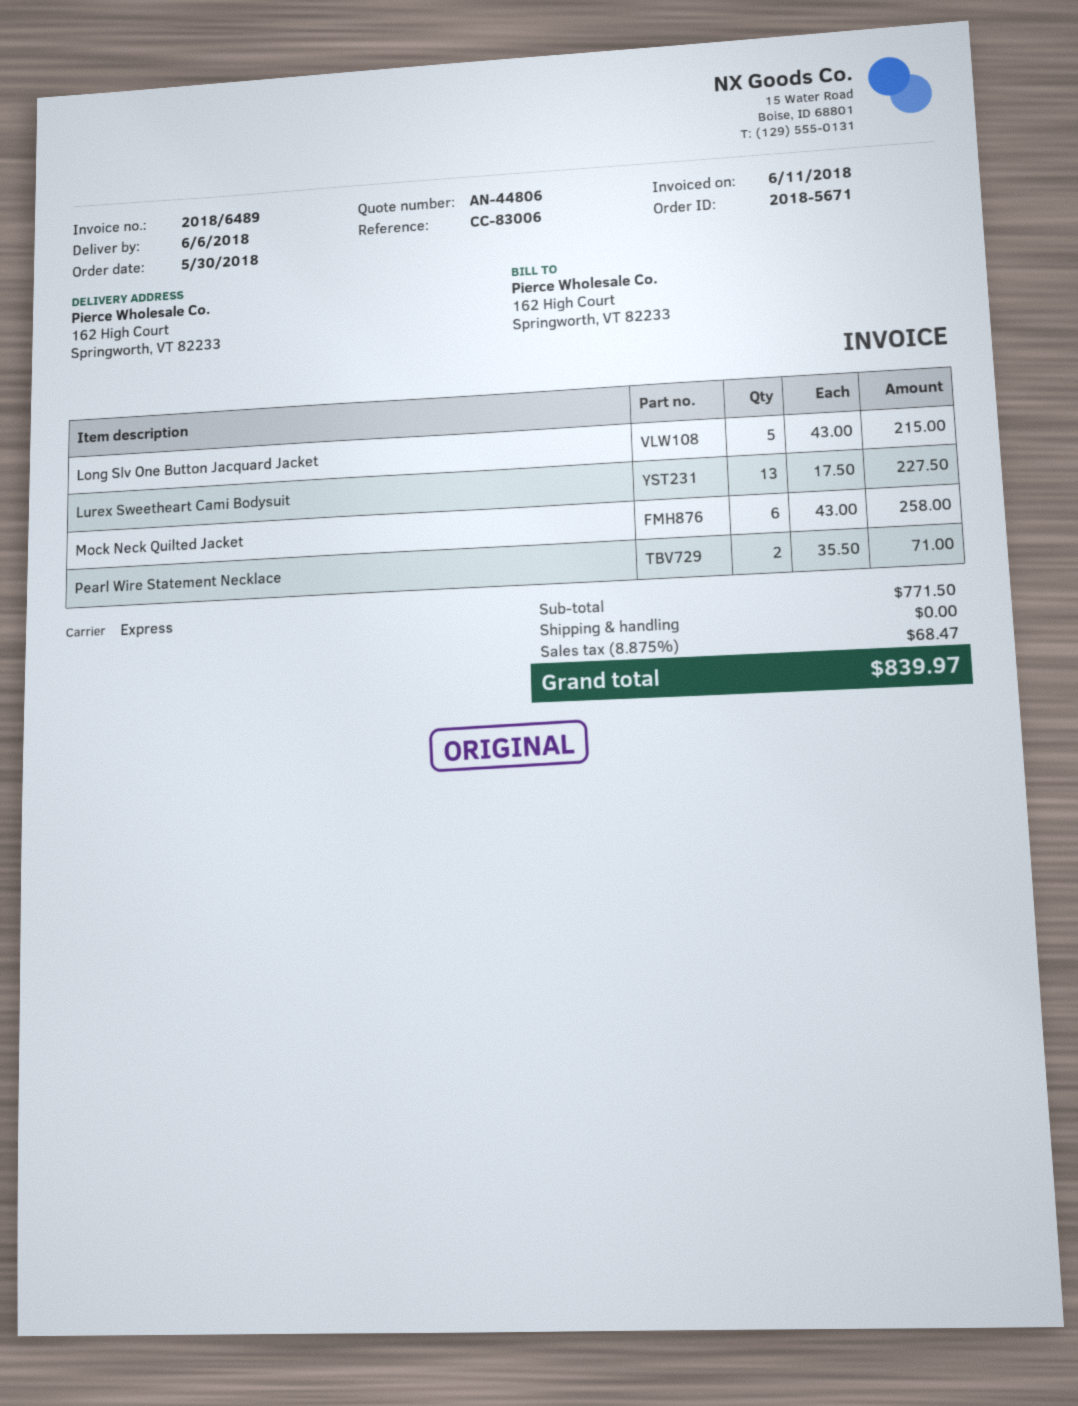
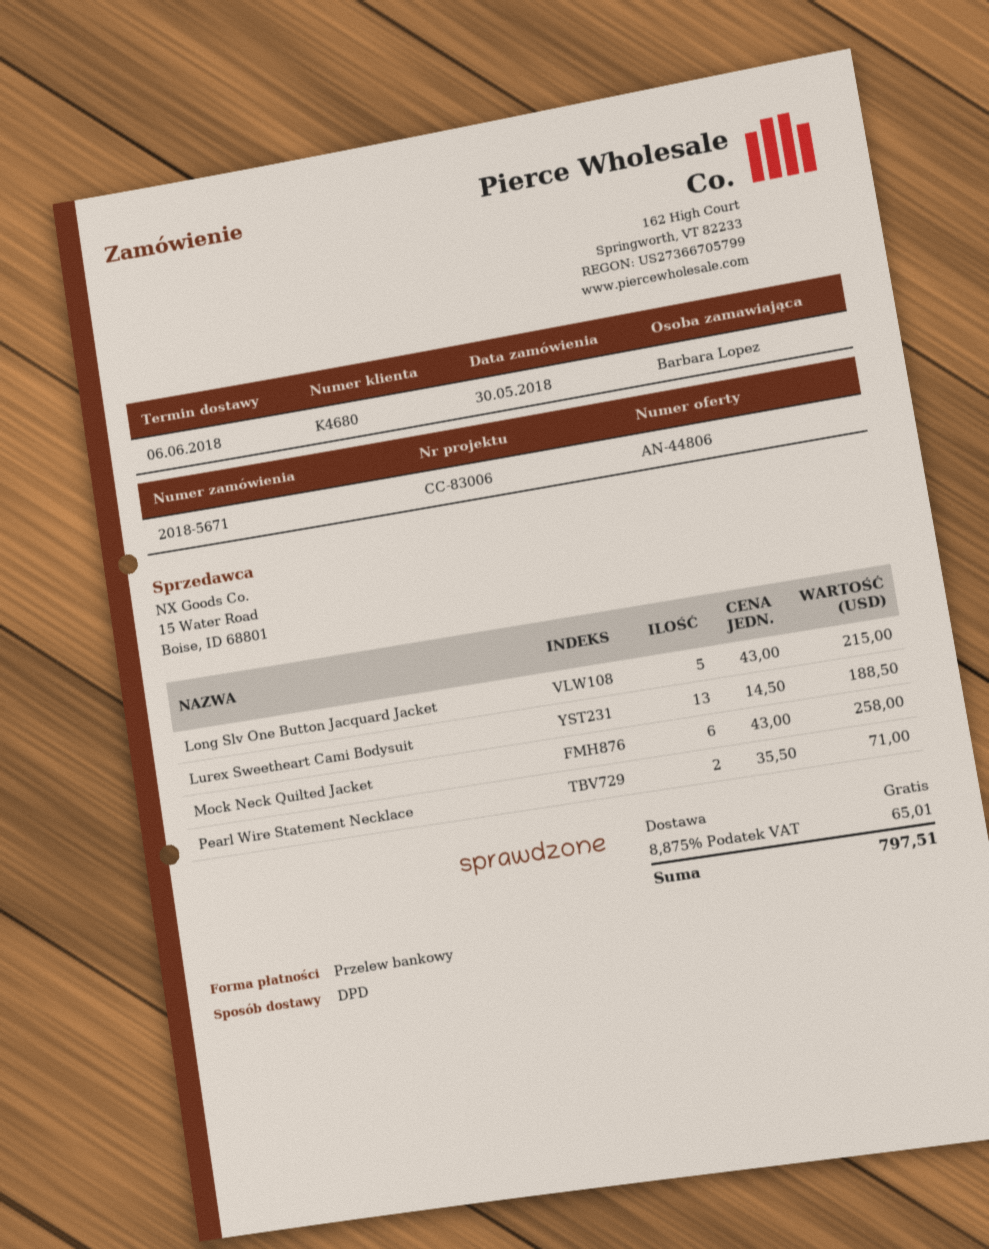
shipping method: express -> DPD
Lurex Sweetheart Cami Bodysuit: 13 x 17.50 = 227.50 -> 13 x 14.50 = 188.50
tax: 8.875% = 68.47 -> 8.875% = 65.01
total: 839.97 -> 797.51

